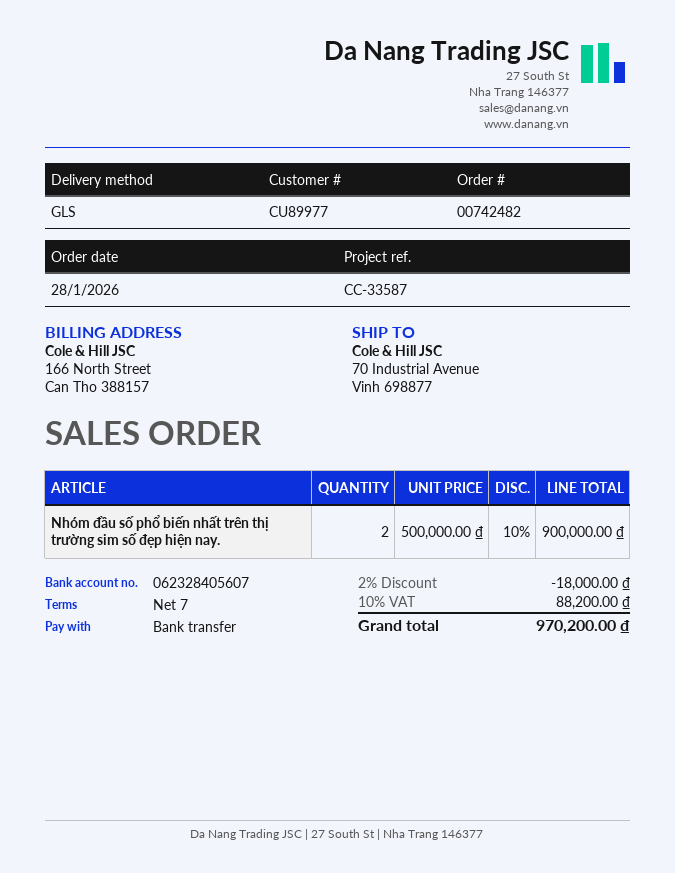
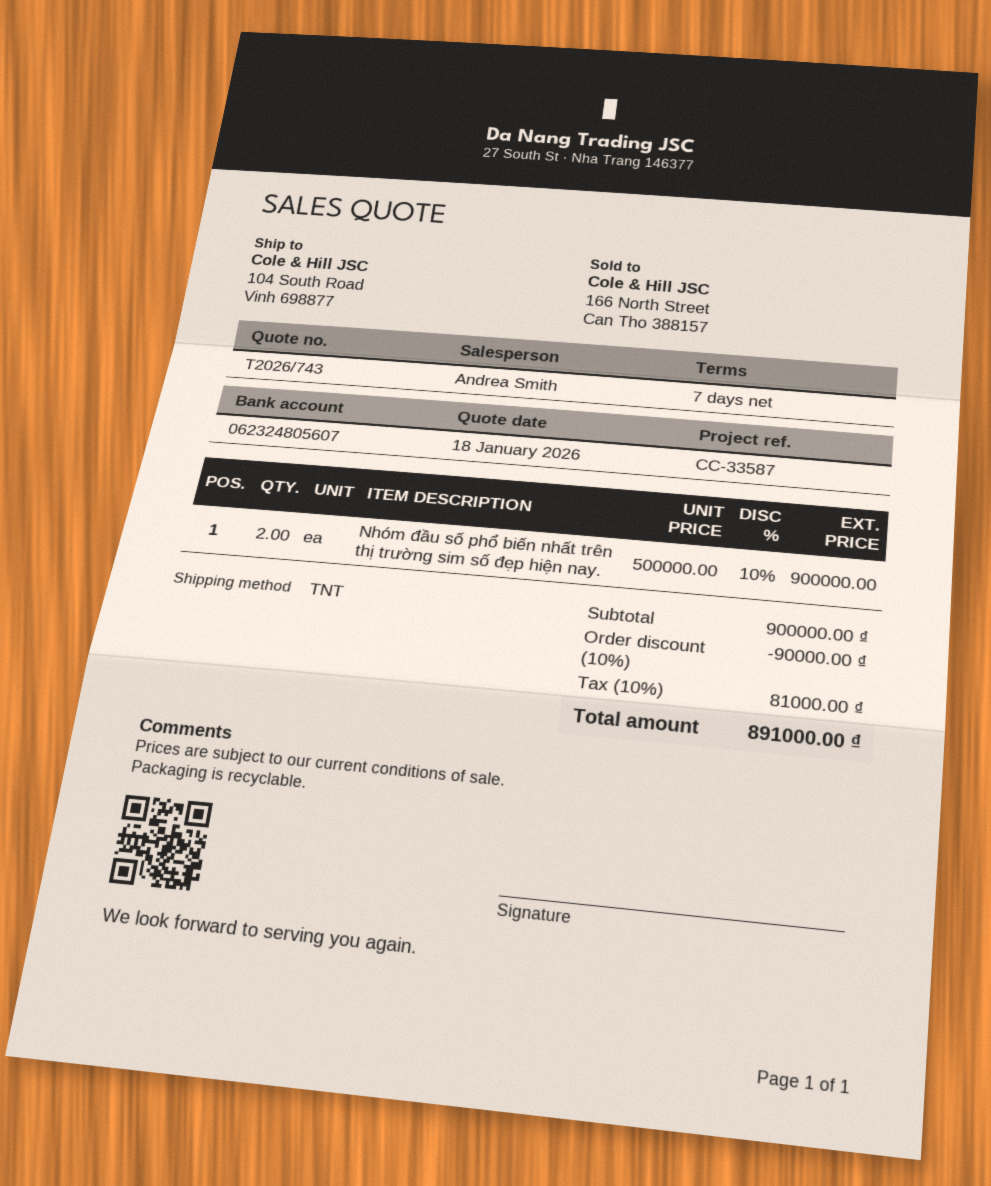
bank account: 062328405607 -> 062324805607
shipping method: GLS -> TNT
ship to: 70 Industrial Avenue, Vinh 698877 -> 104 South Road, Vinh 698877
discount: 2% = 18000.00 -> 10% = 90000.00
tax: 10% = 88200.00 -> 10% = 81000.00
total: 970200.00 -> 891000.00

